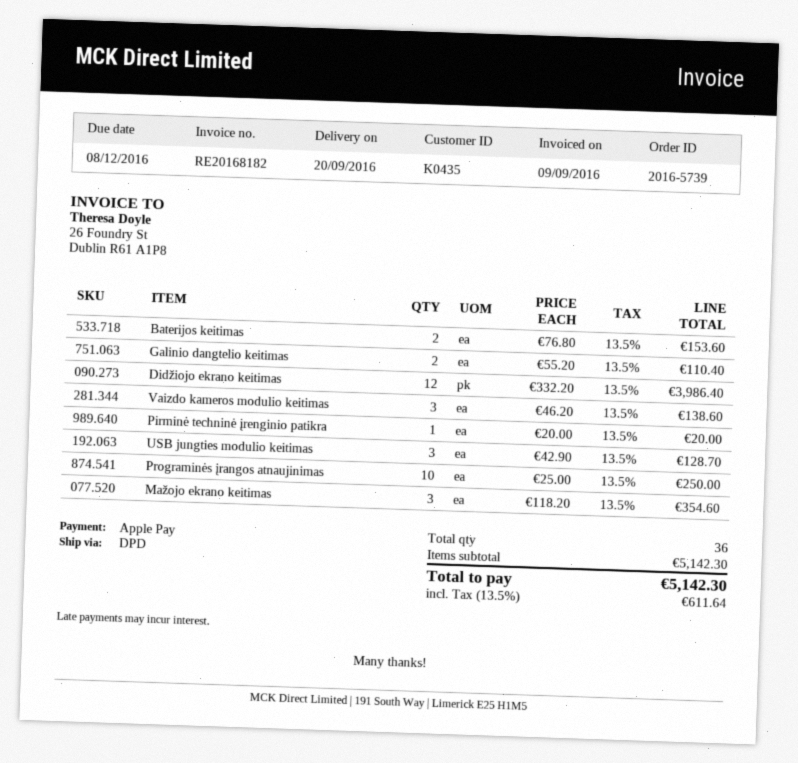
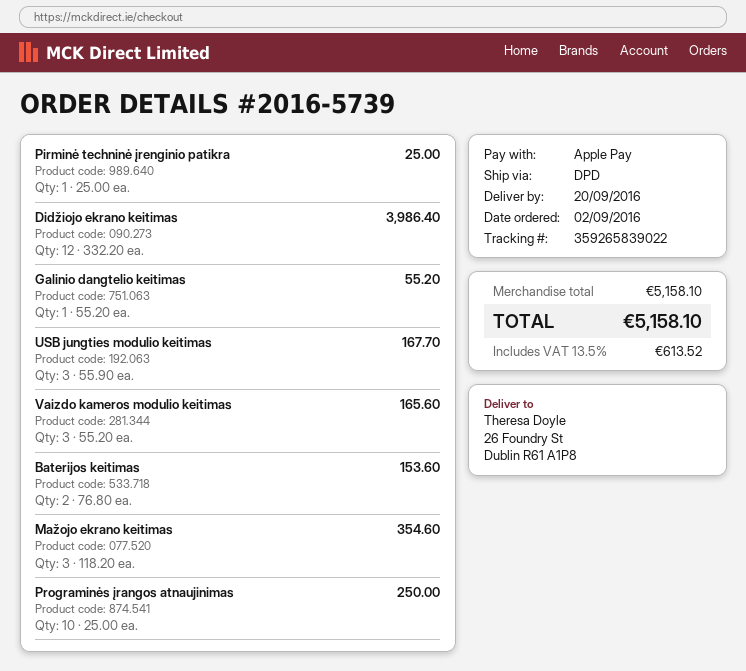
Galinio dangtelio keitimas: 2 x 55.20 = 110.40 -> 1 x 55.20 = 55.20
Vaizdo kameros modulio keitimas: 3 x 46.20 = 138.60 -> 3 x 55.20 = 165.60
Pirminė techninė įrenginio patikra: 1 x 20.00 = 20.00 -> 1 x 25.00 = 25.00
USB jungties modulio keitimas: 3 x 42.90 = 128.70 -> 3 x 55.90 = 167.70
subtotal: 5142.30 -> 5158.10
tax: 13.5% = 611.64 -> 13.5% = 613.52
total: 5142.30 -> 5158.10

